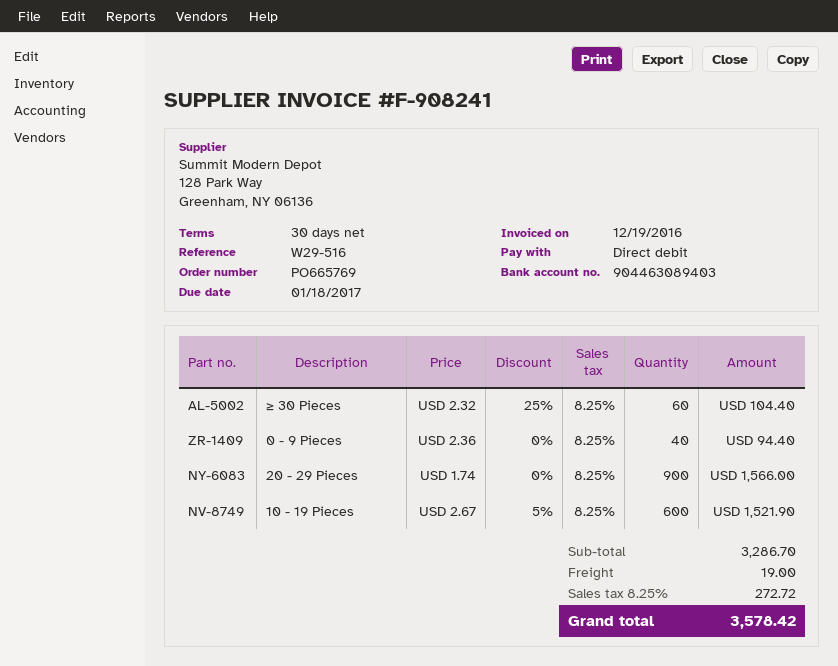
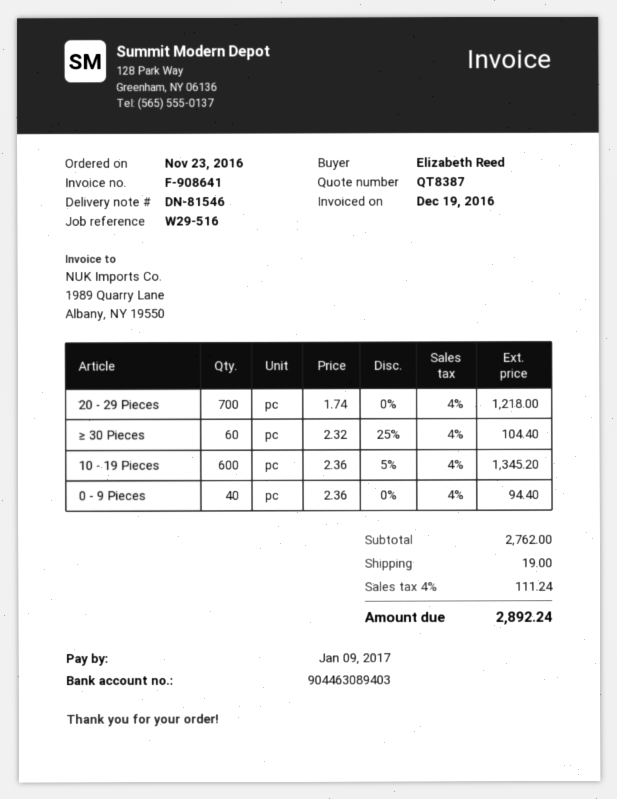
invoice number: F-908241 -> F-908641
due date: 2017-01-18 -> 2017-01-09
20 - 29 Pieces: 900 x 1.74 = 1566.00 -> 700 x 1.74 = 1218.00
10 - 19 Pieces: 600 x 2.67 - 5% = 1521.90 -> 600 x 2.36 - 5% = 1345.20
subtotal: 3286.70 -> 2762.00
tax: 8.25% = 272.72 -> 4% = 111.24
total: 3578.42 -> 2892.24

